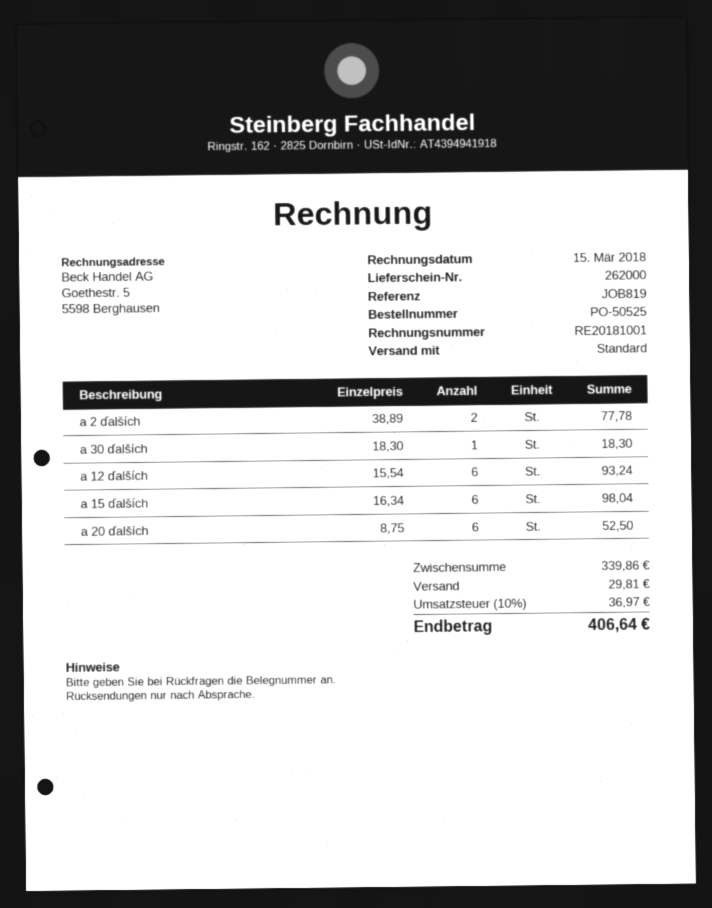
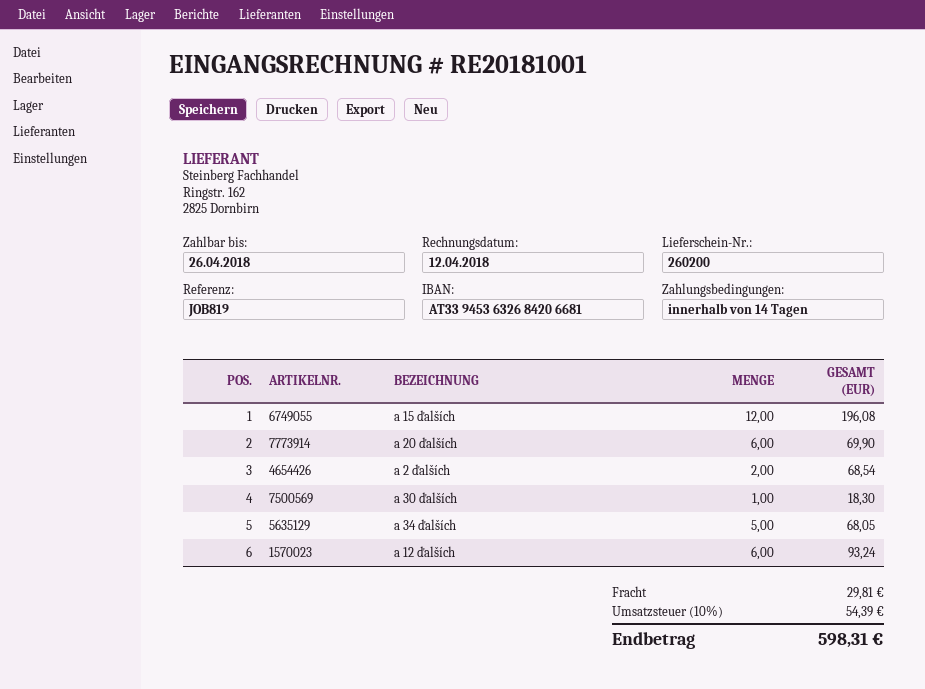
delivery note number: 262000 -> 260200
invoice date: 2018-03-15 -> 2018-04-12
a 2 ďalších: 2 for 77.78 -> 2 for 68.54
a 15 ďalších: 6 for 98.04 -> 12 for 196.08
a 20 ďalších: 6 for 52.50 -> 6 for 69.90
a 34 ďalších: none -> 5 for 68.05
tax: 10% = 36.97 -> 10% = 54.39
total: 406.64 -> 598.31

